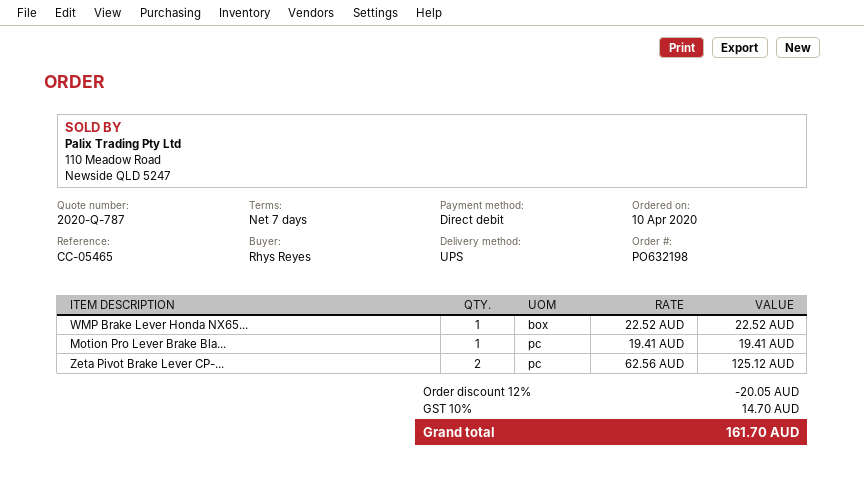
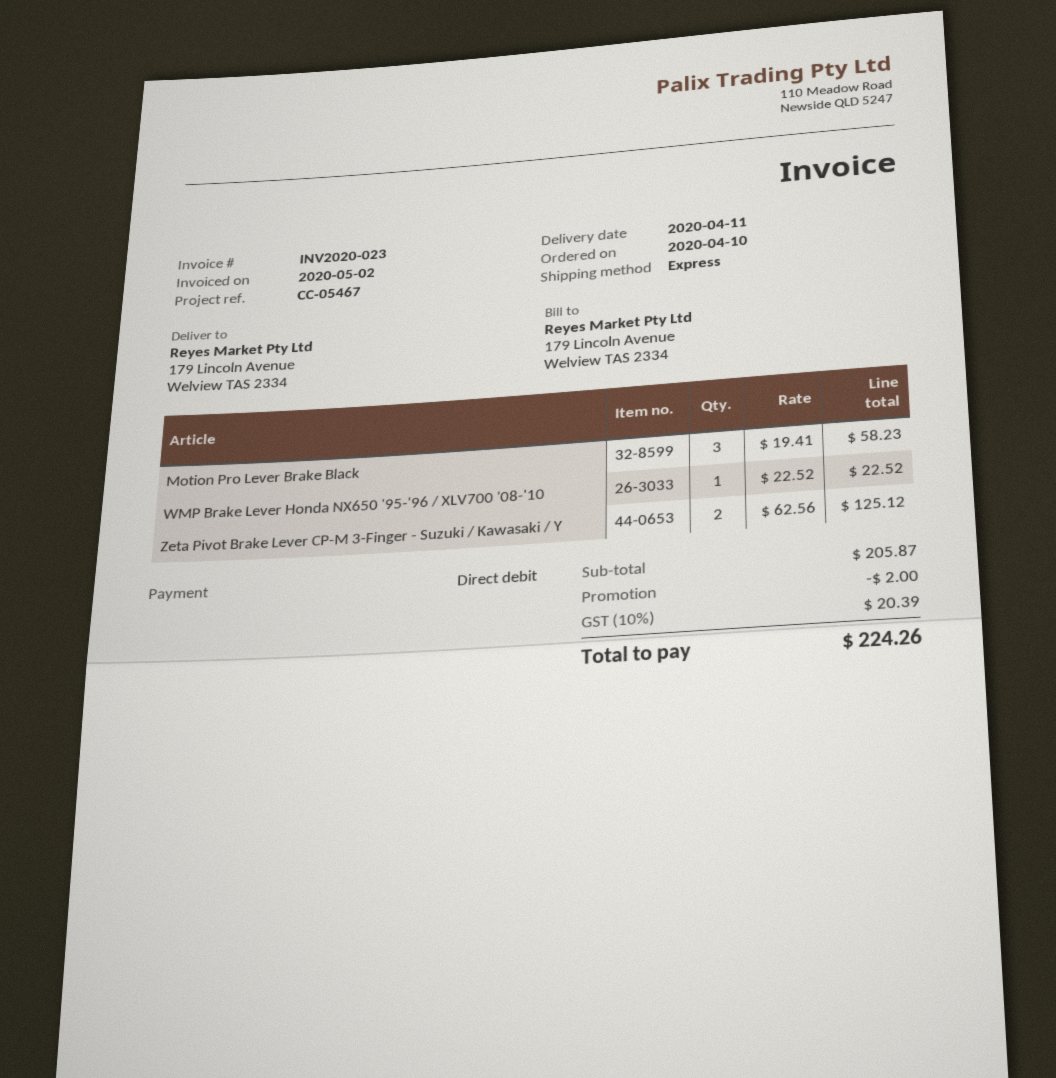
reference: CC-05465 -> CC-05467
shipping method: UPS -> express
Motion Pro Lever Brake Bla...: 1 x 19.41 = 19.41 -> 3 x 19.41 = 58.23
discount: 20.05 -> 2.00
tax: 10% = 14.70 -> 10% = 20.39
total: 161.70 -> 224.26

